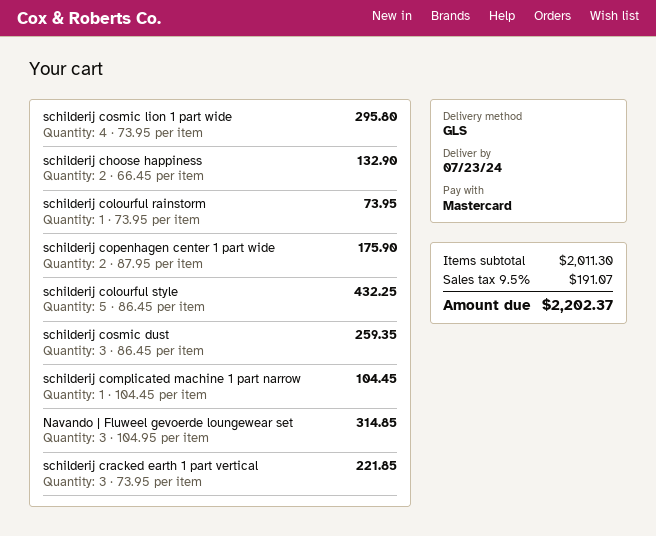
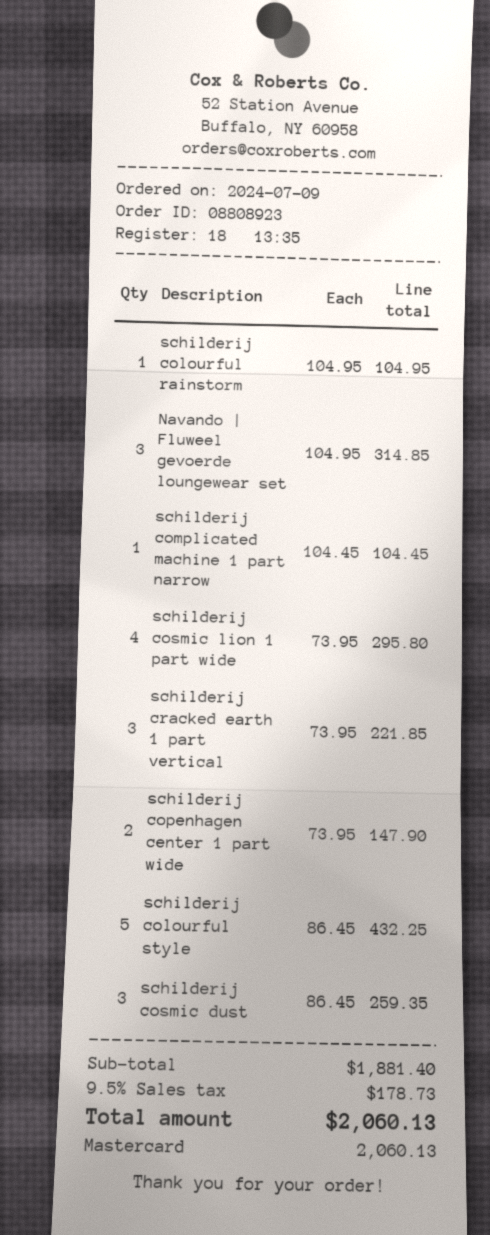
schilderij choose happiness: 2 x 66.45 = 132.90 -> none
schilderij colourful rainstorm: 1 x 73.95 = 73.95 -> 1 x 104.95 = 104.95
schilderij copenhagen center 1 part wide: 2 x 87.95 = 175.90 -> 2 x 73.95 = 147.90
subtotal: 2011.30 -> 1881.40
tax: 9.5% = 191.07 -> 9.5% = 178.73
total: 2202.37 -> 2060.13

